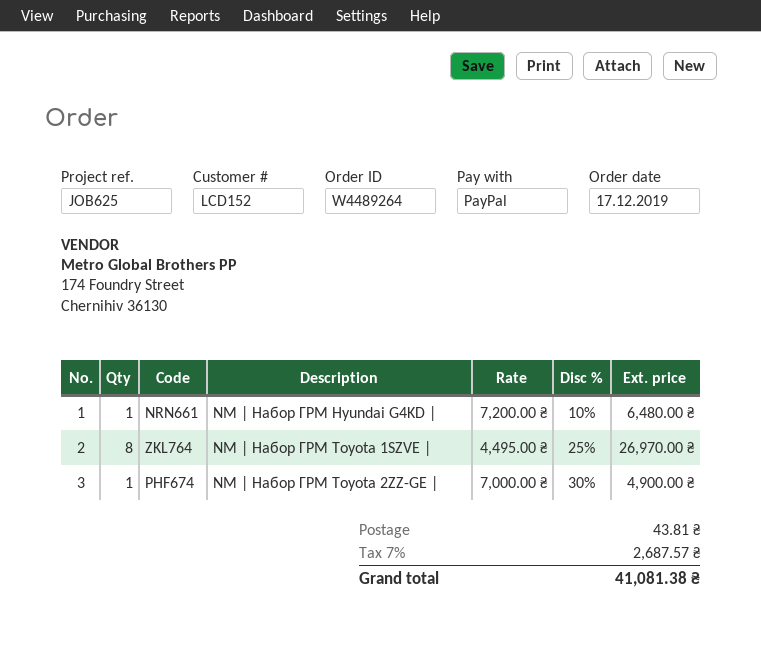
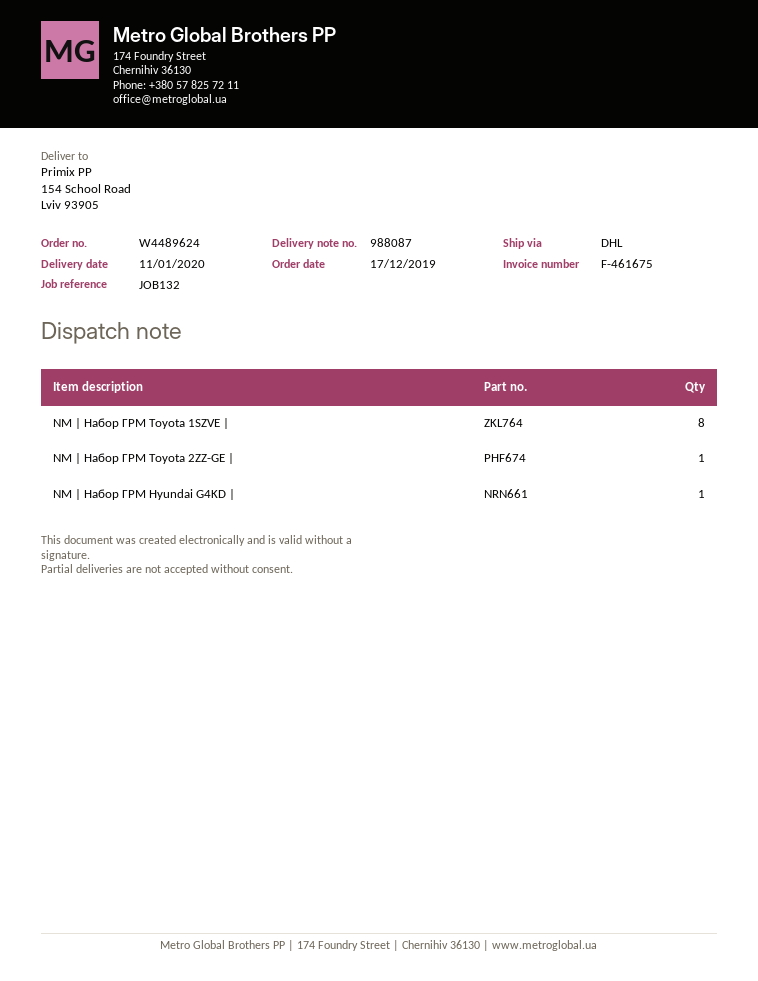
order number: W4489264 -> W4489624
reference: JOB625 -> JOB132

